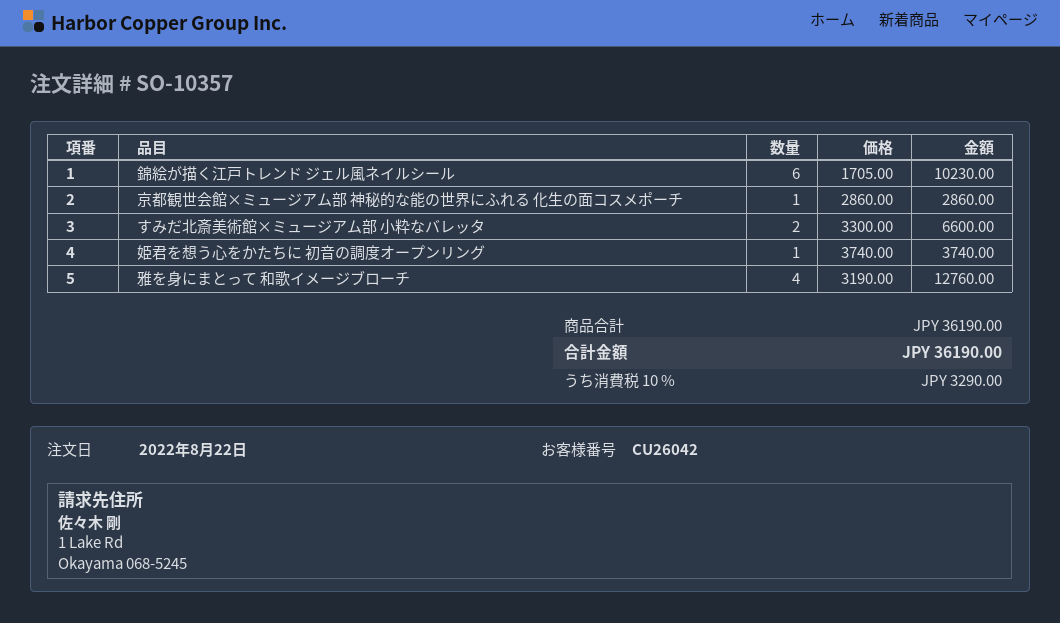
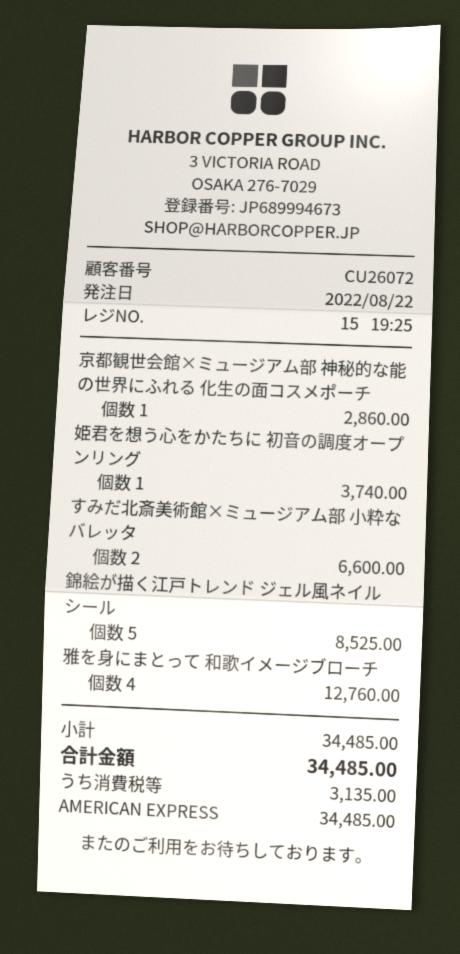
customer number: CU26042 -> CU26072
錦絵が描く江戸トレンド ジェル風ネイルシール: 6 for 10230.00 -> 5 for 8525.00
subtotal: 36190.00 -> 34485.00
tax: 3290.00 -> 3135.00
total: 36190.00 -> 34485.00

